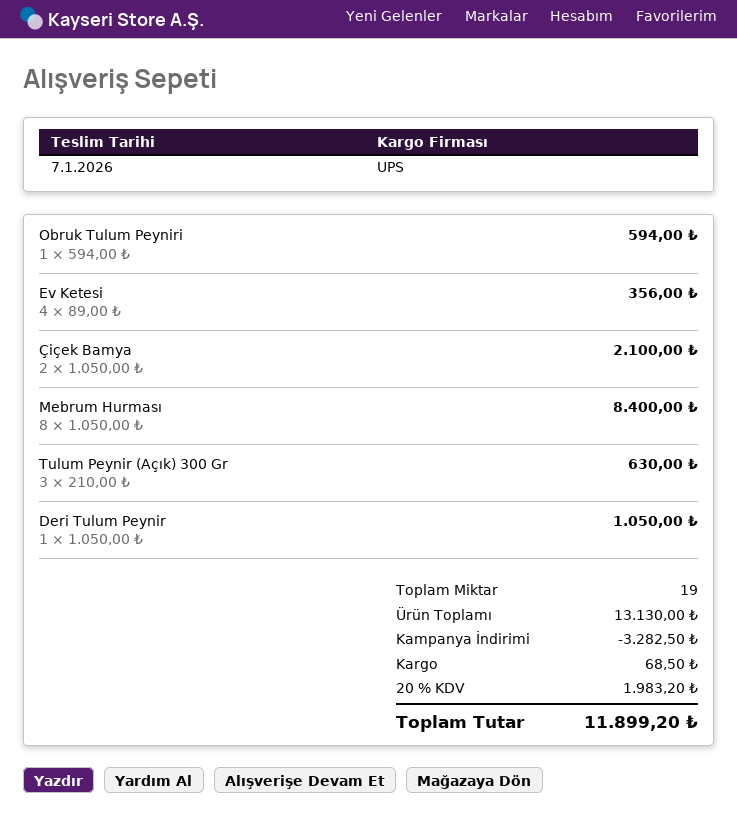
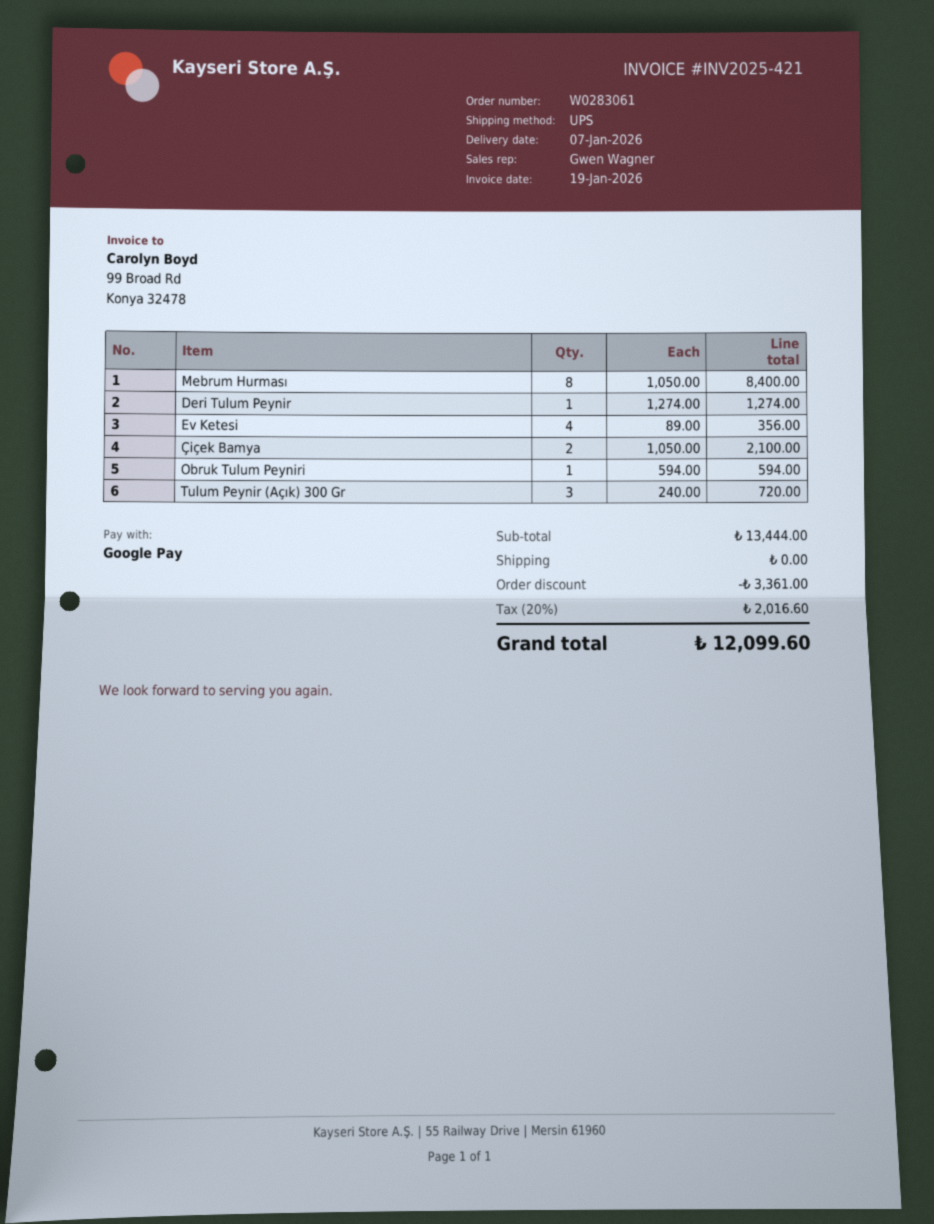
Tulum Peynir (Açık) 300 Gr: 3 x 210.00 = 630.00 -> 3 x 240.00 = 720.00
Deri Tulum Peynir: 1 x 1050.00 = 1050.00 -> 1 x 1274.00 = 1274.00
subtotal: 13130.00 -> 13444.00
discount: 3282.50 -> 3361.00
shipping: 68.50 -> 0.00
tax: 20% = 1983.20 -> 20% = 2016.60
total: 11899.20 -> 12099.60

